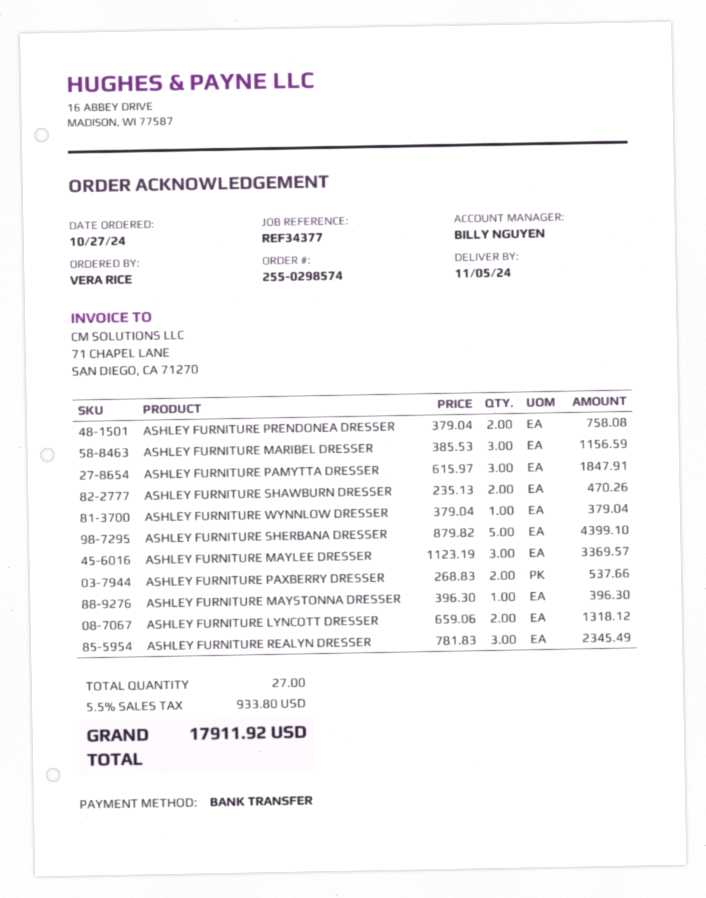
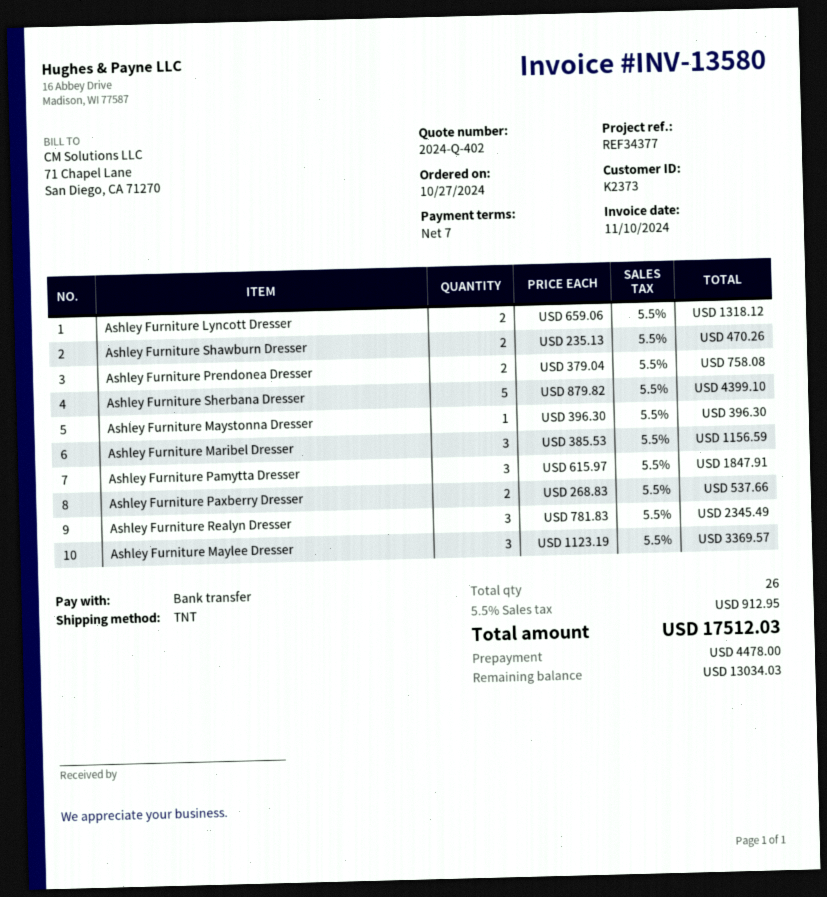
ASHLEY FURNITURE WYNNLOW DRESSER: 1 x 379.04 = 379.04 -> none
total quantity: 27 -> 26
tax: 5.5% = 933.80 -> 5.5% = 912.95
total: 17911.92 -> 17512.03

